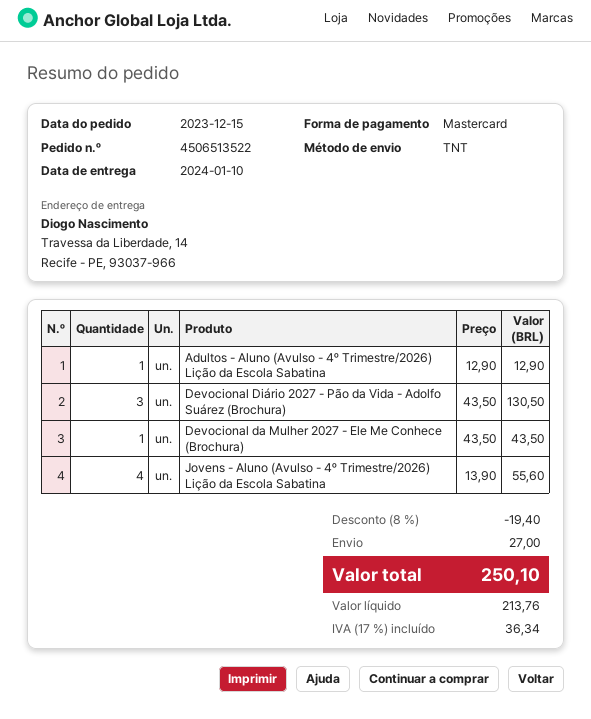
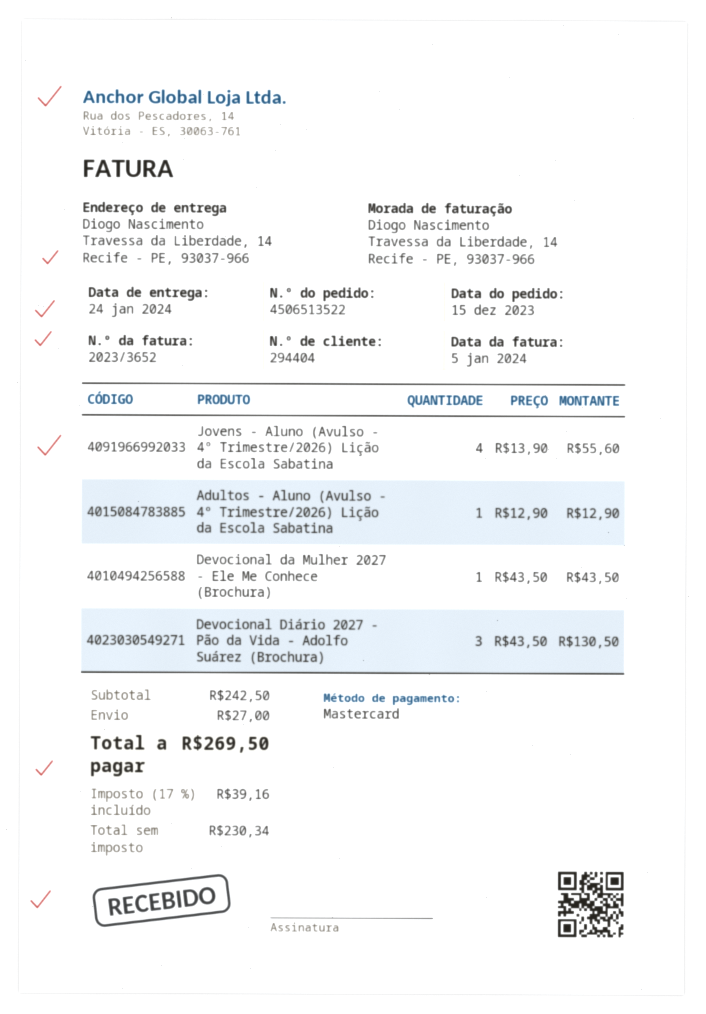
delivery date: 2024-01-10 -> 2024-01-24
discount: 8% = 19.40 -> none
net: 213.76 -> 230.34
tax: 17% = 36.34 -> 17% = 39.16
total: 250.10 -> 269.50

